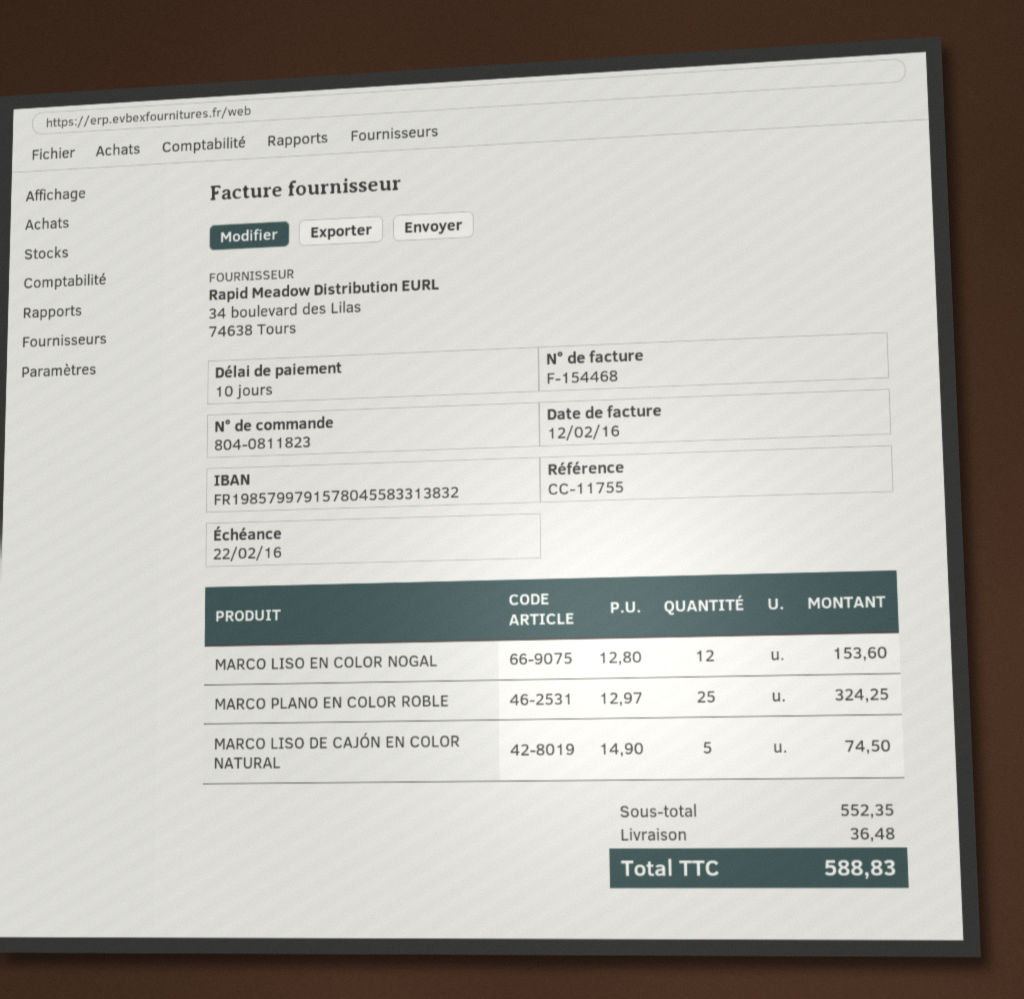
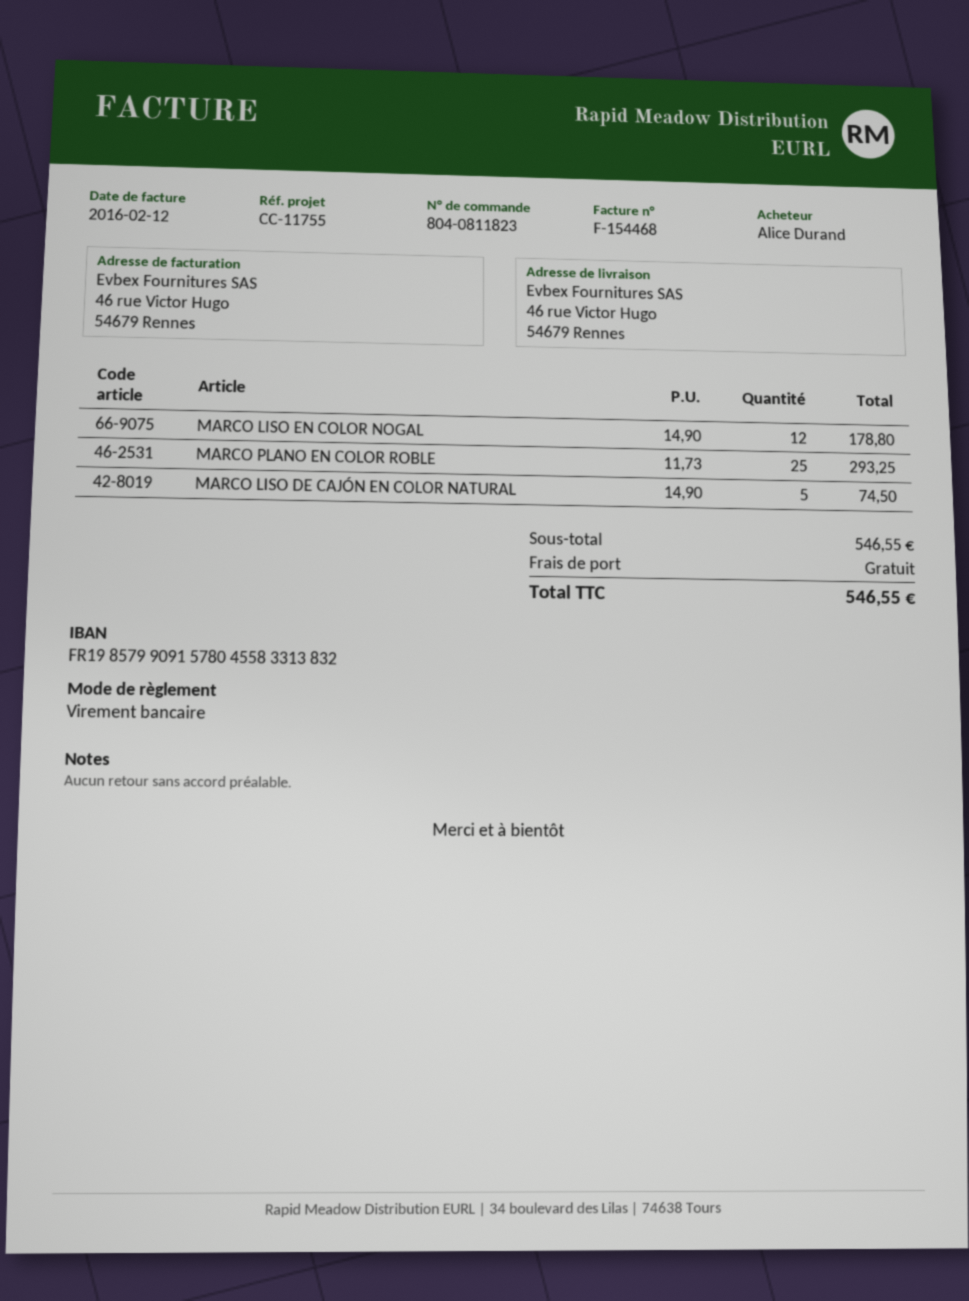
bank account: FR1985799791578045583313832 -> FR1985799091578045583313832
MARCO LISO EN COLOR NOGAL: 12 x 12.80 = 153.60 -> 12 x 14.90 = 178.80
MARCO PLANO EN COLOR ROBLE: 25 x 12.97 = 324.25 -> 25 x 11.73 = 293.25
subtotal: 552.35 -> 546.55
shipping: 36.48 -> 0.00
total: 588.83 -> 546.55

